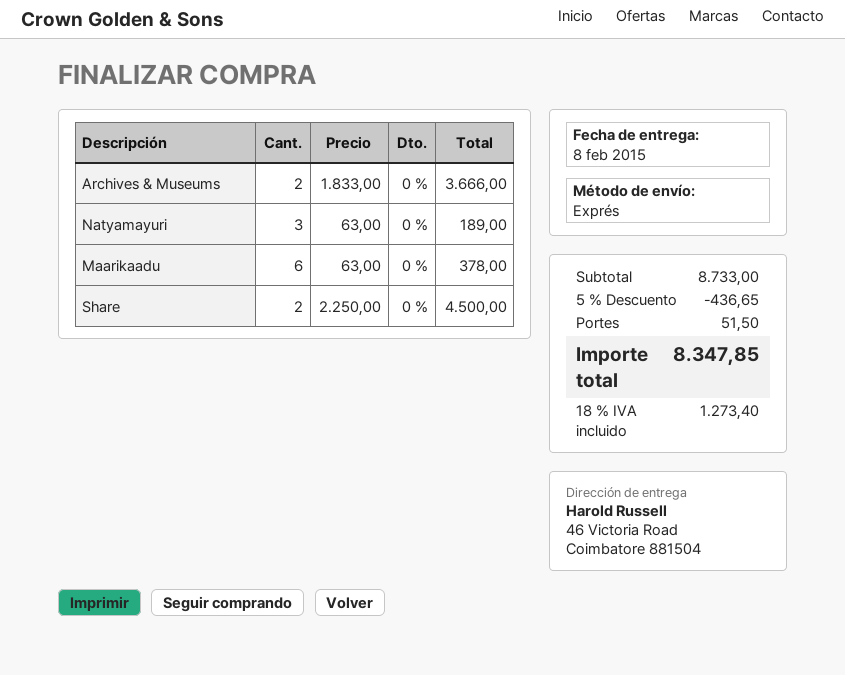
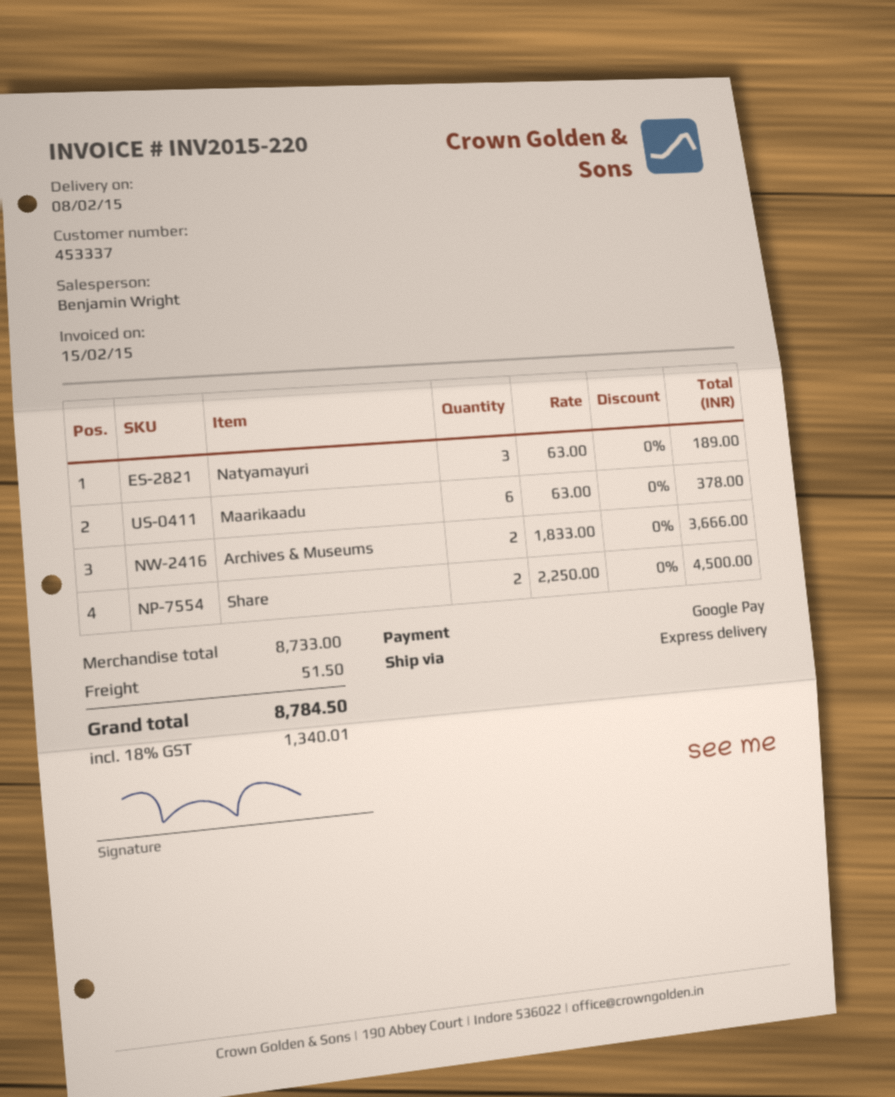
discount: 5% = 436.65 -> none
tax: 18% = 1273.40 -> 18% = 1340.01
total: 8347.85 -> 8784.50

